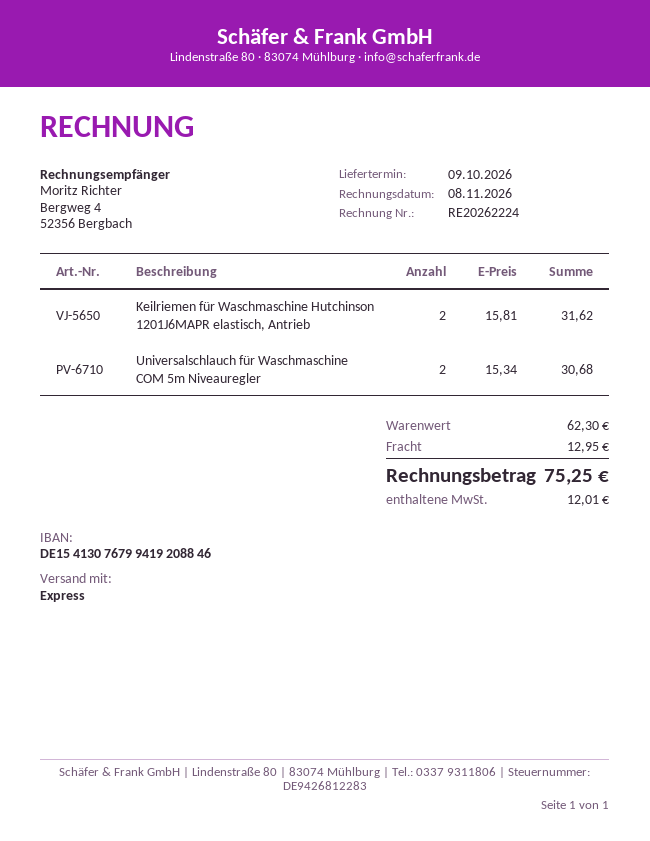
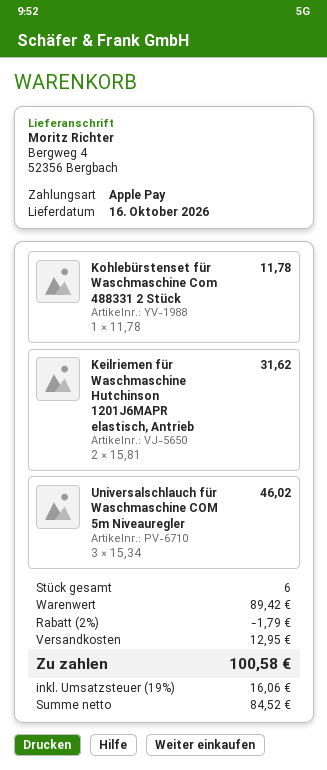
delivery date: 2026-10-09 -> 2026-10-16
Universalschlauch für Waschmaschine COM 5m Niveauregler: 2 x 15.34 = 30.68 -> 3 x 15.34 = 46.02
Kohlebürstenset für Waschmaschine Com 488331 2 Stück: none -> 1 x 11.78 = 11.78
subtotal: 62.30 -> 89.42
discount: none -> 2% = 1.79
tax: 12.01 -> 16.06
total: 75.25 -> 100.58

